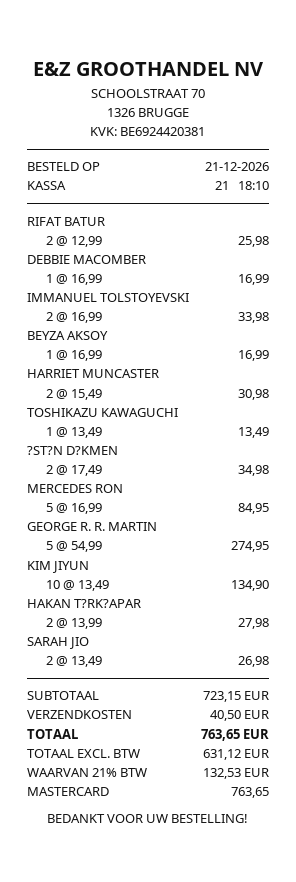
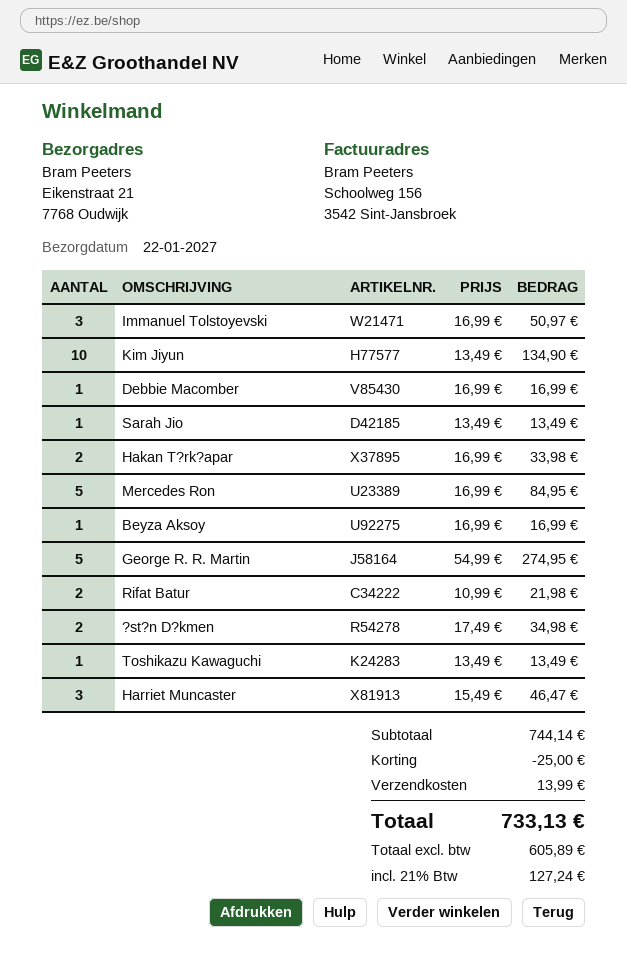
RIFAT BATUR: 2 x 12.99 = 25.98 -> 2 x 10.99 = 21.98
IMMANUEL TOLSTOYEVSKI: 2 x 16.99 = 33.98 -> 3 x 16.99 = 50.97
HARRIET MUNCASTER: 2 x 15.49 = 30.98 -> 3 x 15.49 = 46.47
HAKAN T?RK?APAR: 2 x 13.99 = 27.98 -> 2 x 16.99 = 33.98
SARAH JIO: 2 x 13.49 = 26.98 -> 1 x 13.49 = 13.49
subtotal: 723.15 -> 744.14
discount: none -> 25.00
shipping: 40.50 -> 13.99
net: 631.12 -> 605.89
tax: 21% = 132.53 -> 21% = 127.24
total: 763.65 -> 733.13

